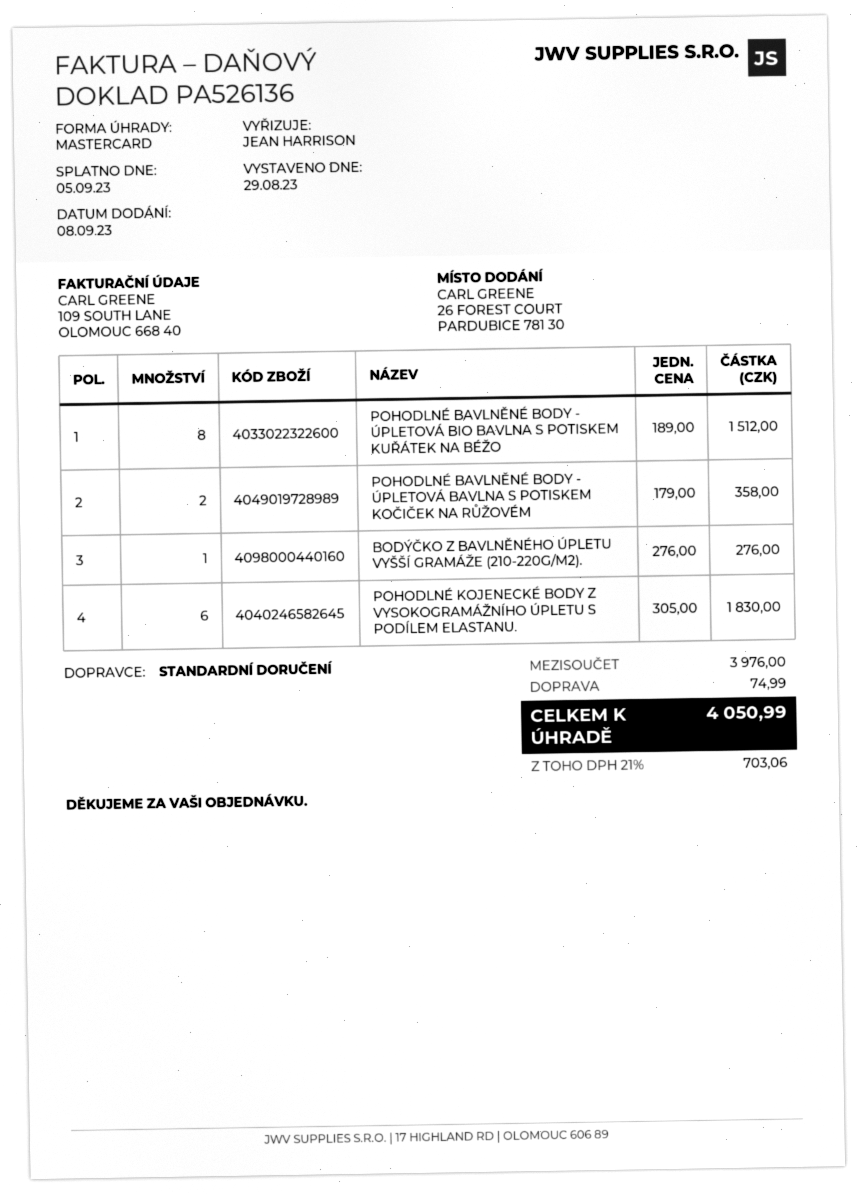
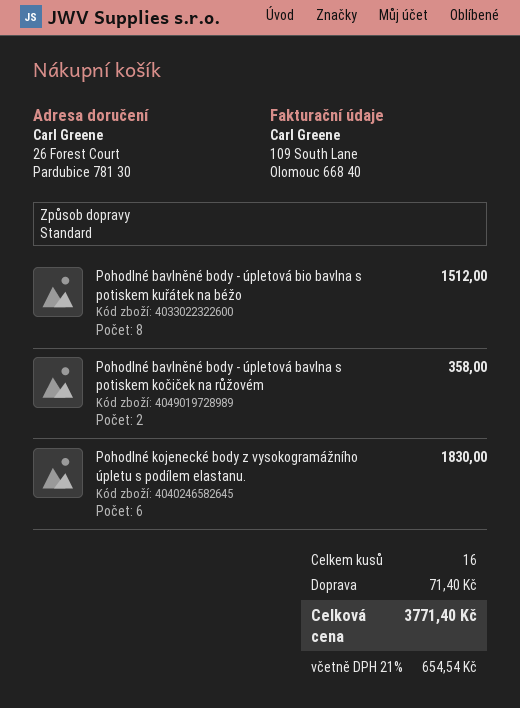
BODÝČKO Z BAVLNĚNÉHO ÚPLETU VYŠŠÍ GRAMÁŽE (210-220G/M2).: 1 for 276.00 -> none
shipping: 74.99 -> 71.40
tax: 21% = 703.06 -> 21% = 654.54
total: 4050.99 -> 3771.40

